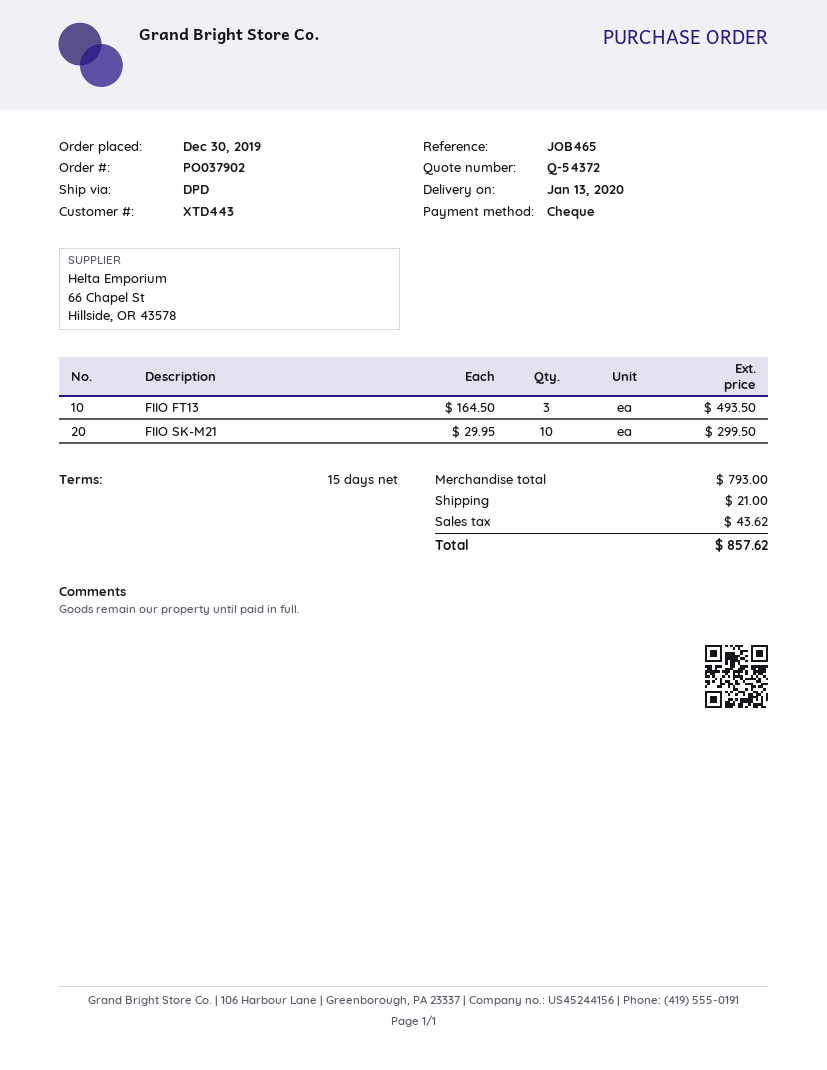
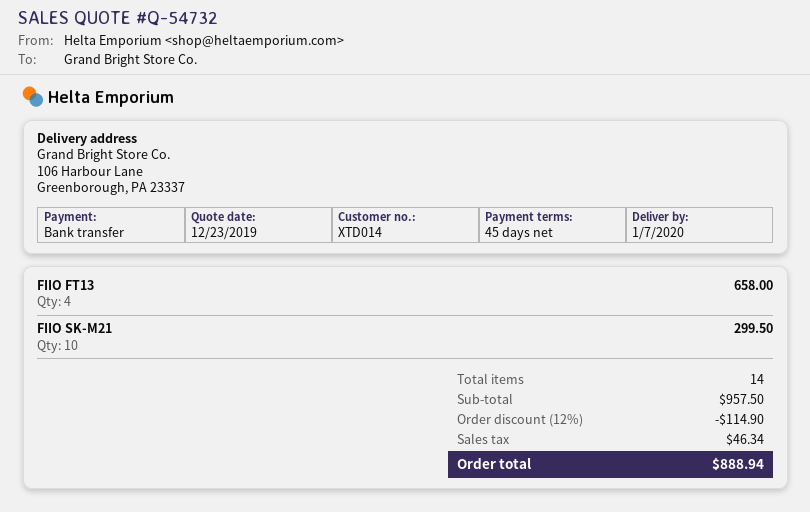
quote number: Q-54372 -> Q-54732
delivery date: 2020-01-13 -> 2020-01-07
payment terms: 15 days -> 45 days
customer number: XTD443 -> XTD014
payment method: cheque -> bank transfer
FIIO FT13: 3 for 493.50 -> 4 for 658.00
subtotal: 793.00 -> 957.50
discount: none -> 12% = 114.90
shipping: 21.00 -> none
tax: 43.62 -> 46.34
total: 857.62 -> 888.94

